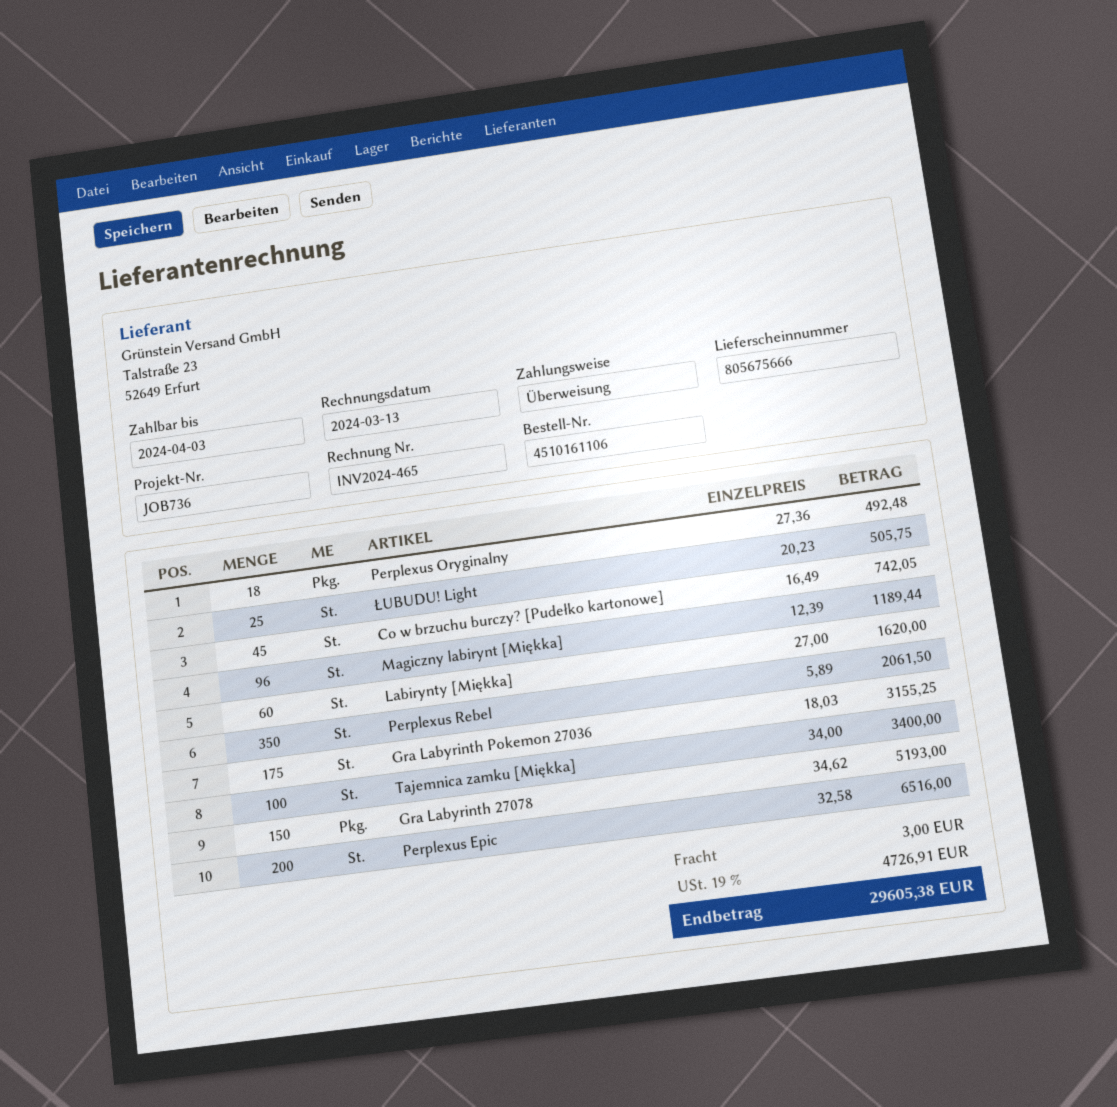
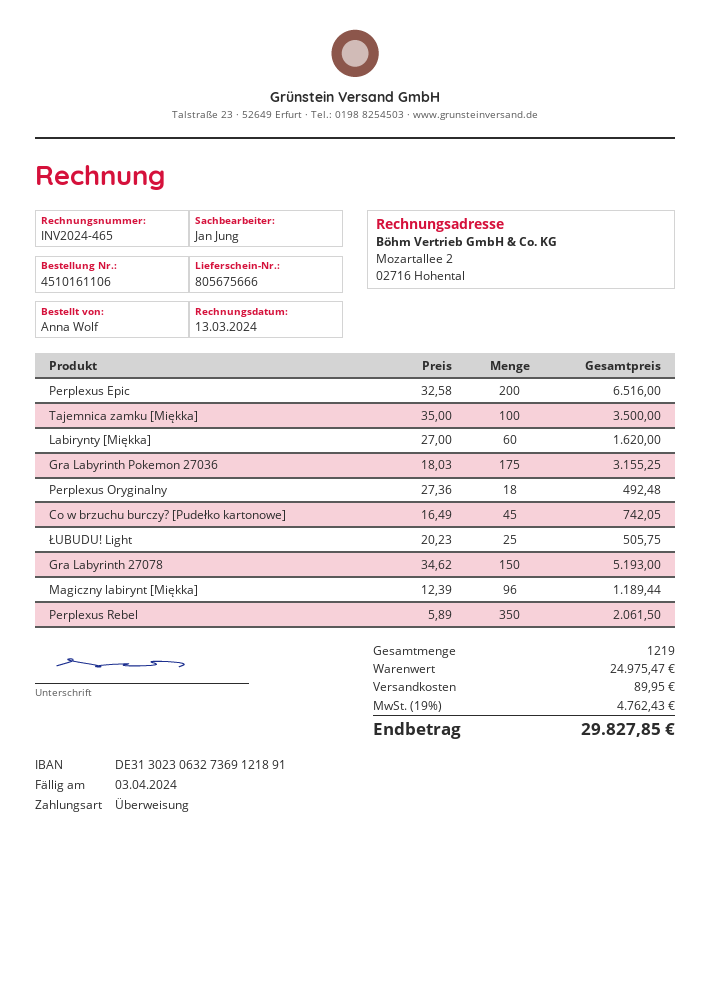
Tajemnica zamku [Miękka]: 100 x 34.00 = 3400.00 -> 100 x 35.00 = 3500.00
shipping: 3.00 -> 89.95
tax: 19% = 4726.91 -> 19% = 4762.43
total: 29605.38 -> 29827.85

